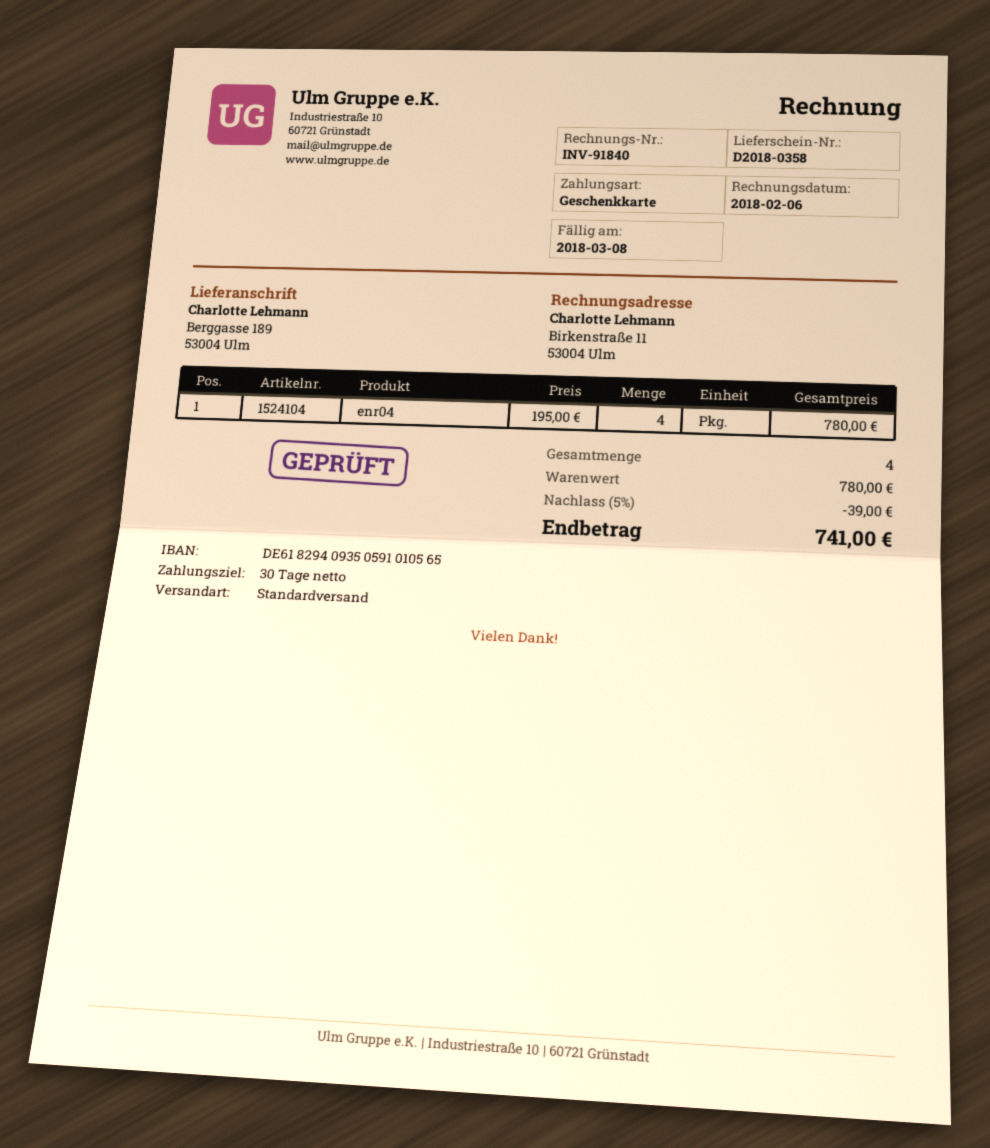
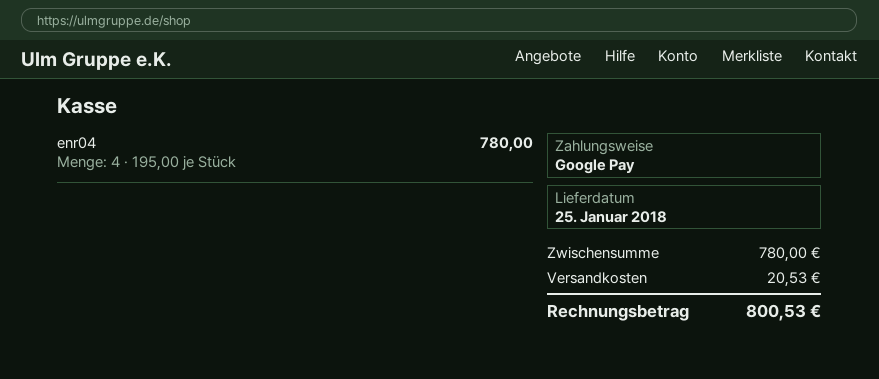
payment method: gift card -> Google Pay
discount: 5% = 39.00 -> none
shipping: none -> 20.53
total: 741.00 -> 800.53

